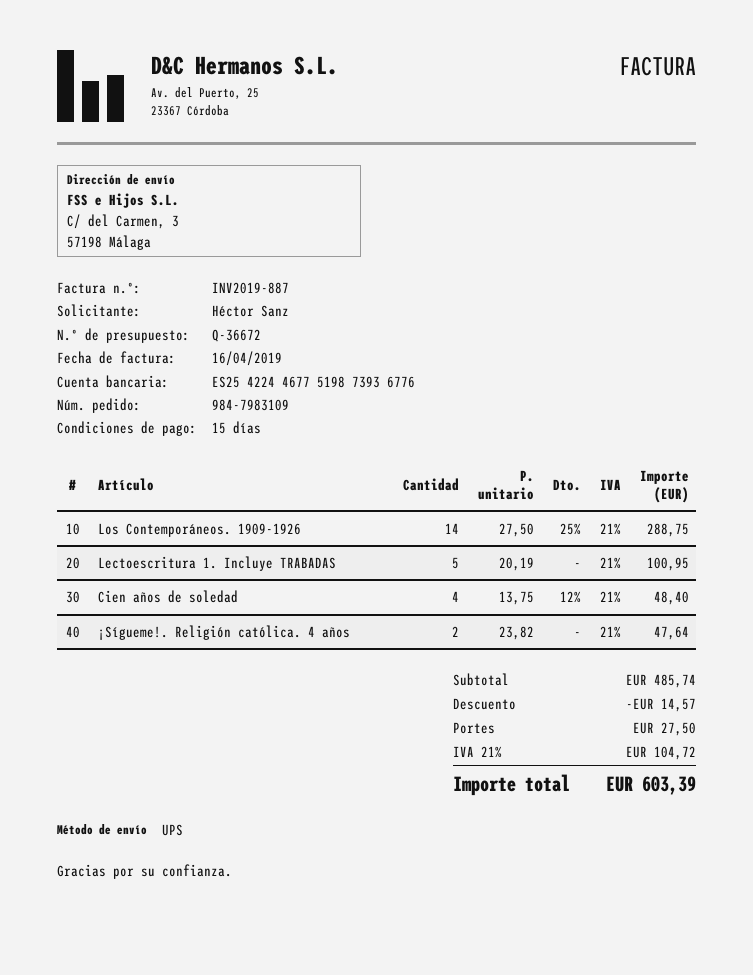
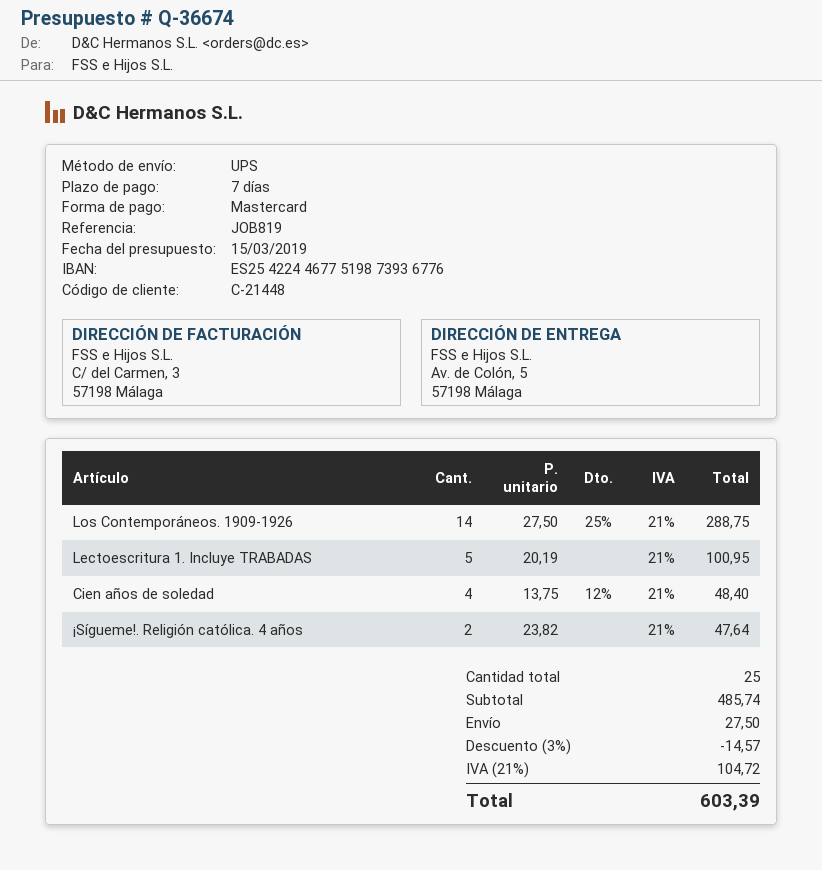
quote number: Q-36672 -> Q-36674
payment terms: 15 days -> 7 days
ship to: C/ del Carmen, 3, 57198 Málaga -> Av. de Colón, 5, 57198 Málaga

